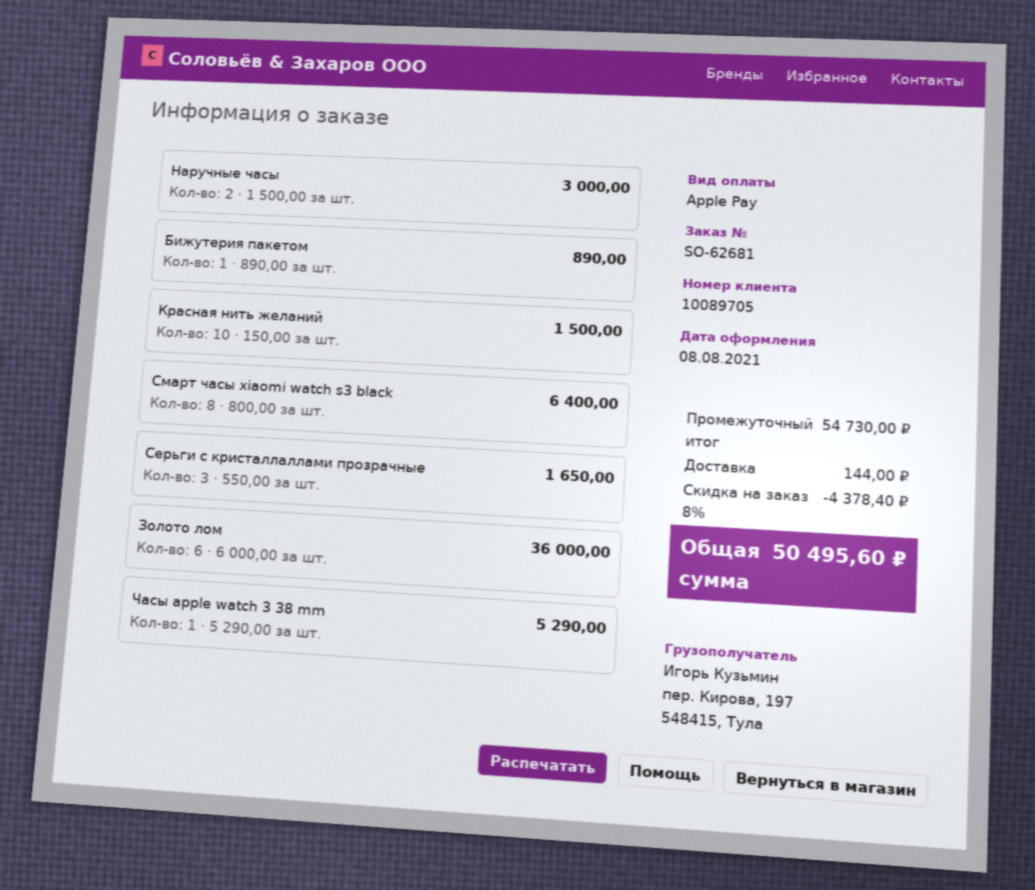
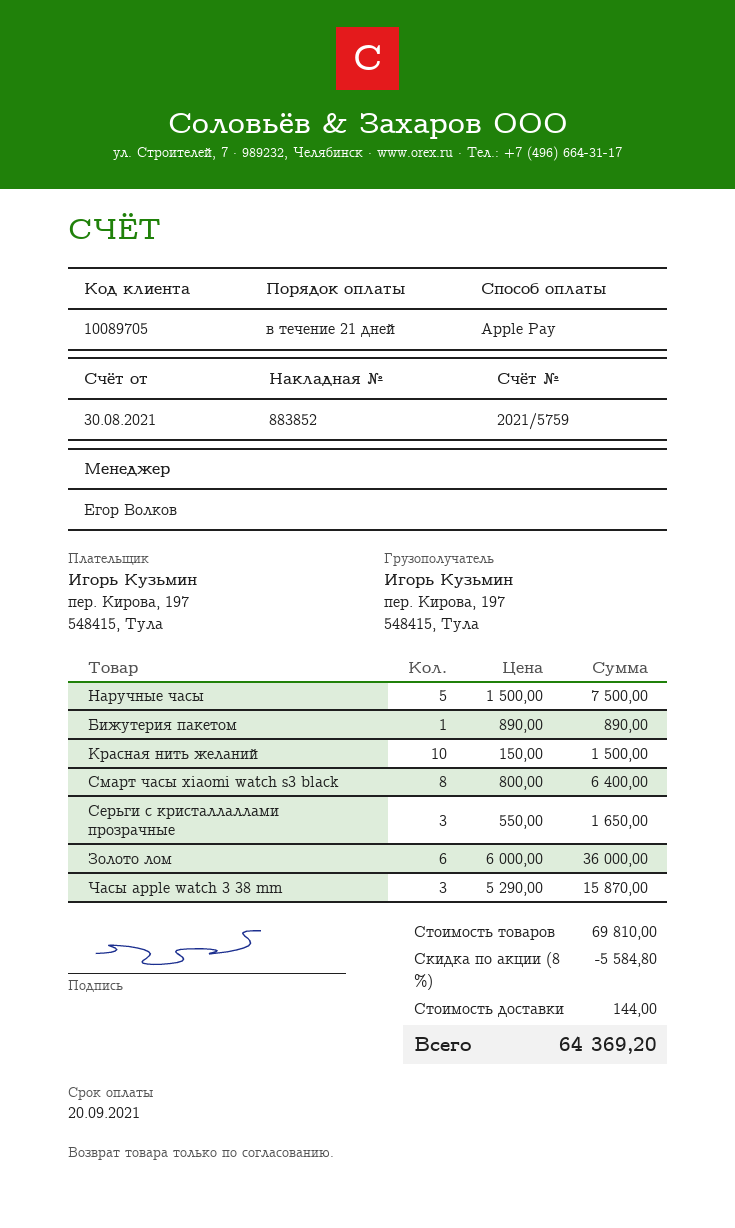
Наручные часы: 2 x 1500.00 = 3000.00 -> 5 x 1500.00 = 7500.00
Часы apple watch 3 38 mm: 1 x 5290.00 = 5290.00 -> 3 x 5290.00 = 15870.00
subtotal: 54730.00 -> 69810.00
discount: 8% = 4378.40 -> 8% = 5584.80
total: 50495.60 -> 64369.20

